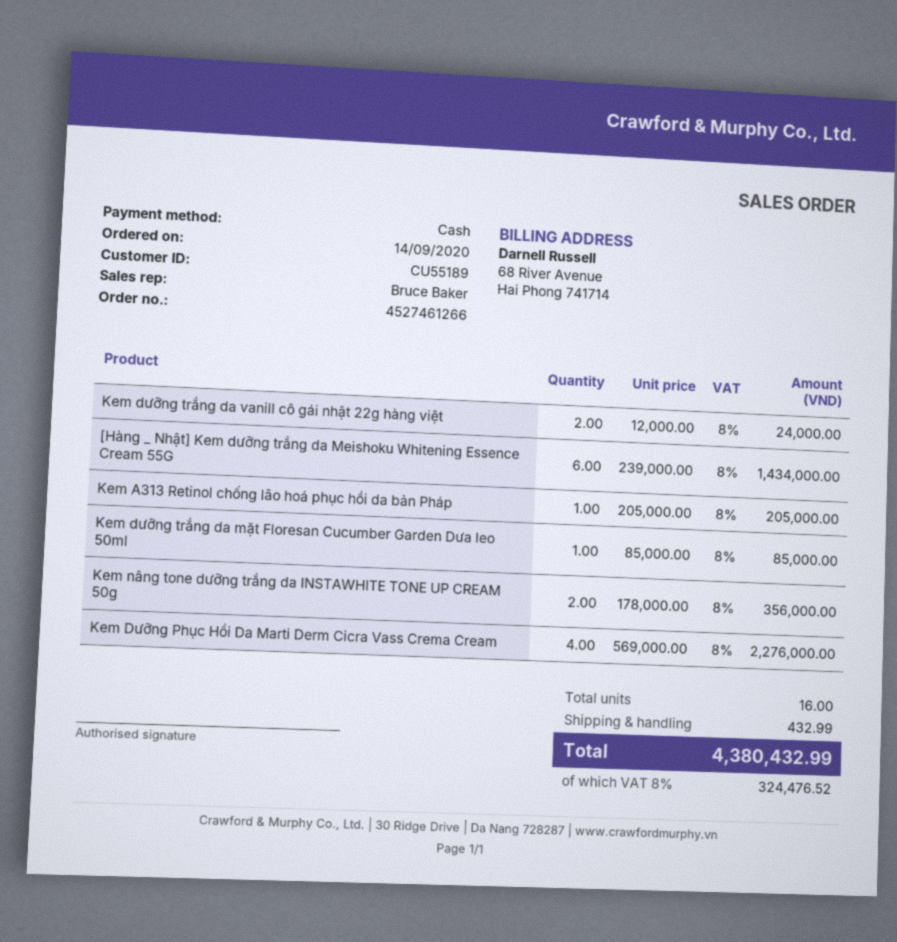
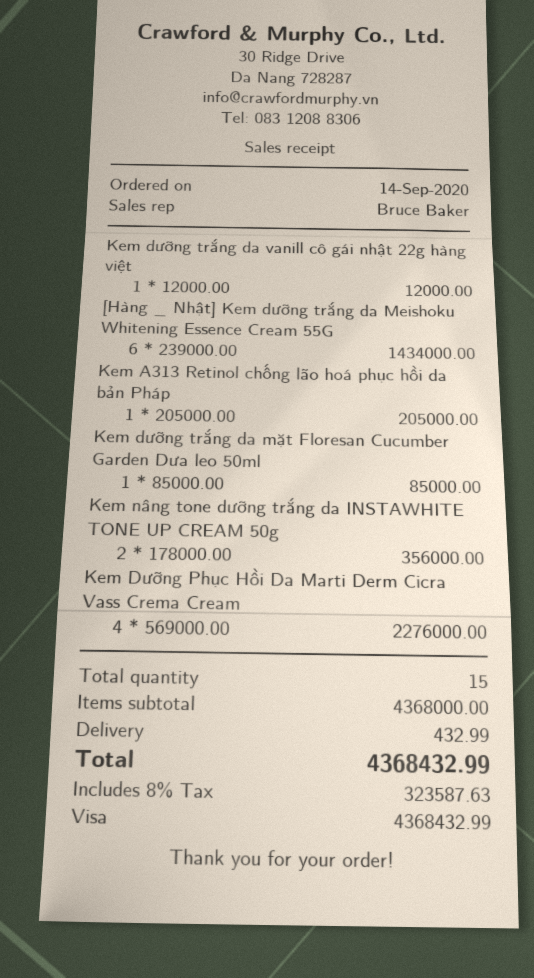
payment method: cash -> Visa
Kem dưỡng trắng da vanill cô gái nhật 22g hàng việt: 2 x 12000.00 = 24000.00 -> 1 x 12000.00 = 12000.00
total quantity: 16 -> 15
tax: 8% = 324476.52 -> 8% = 323587.63
total: 4380432.99 -> 4368432.99

